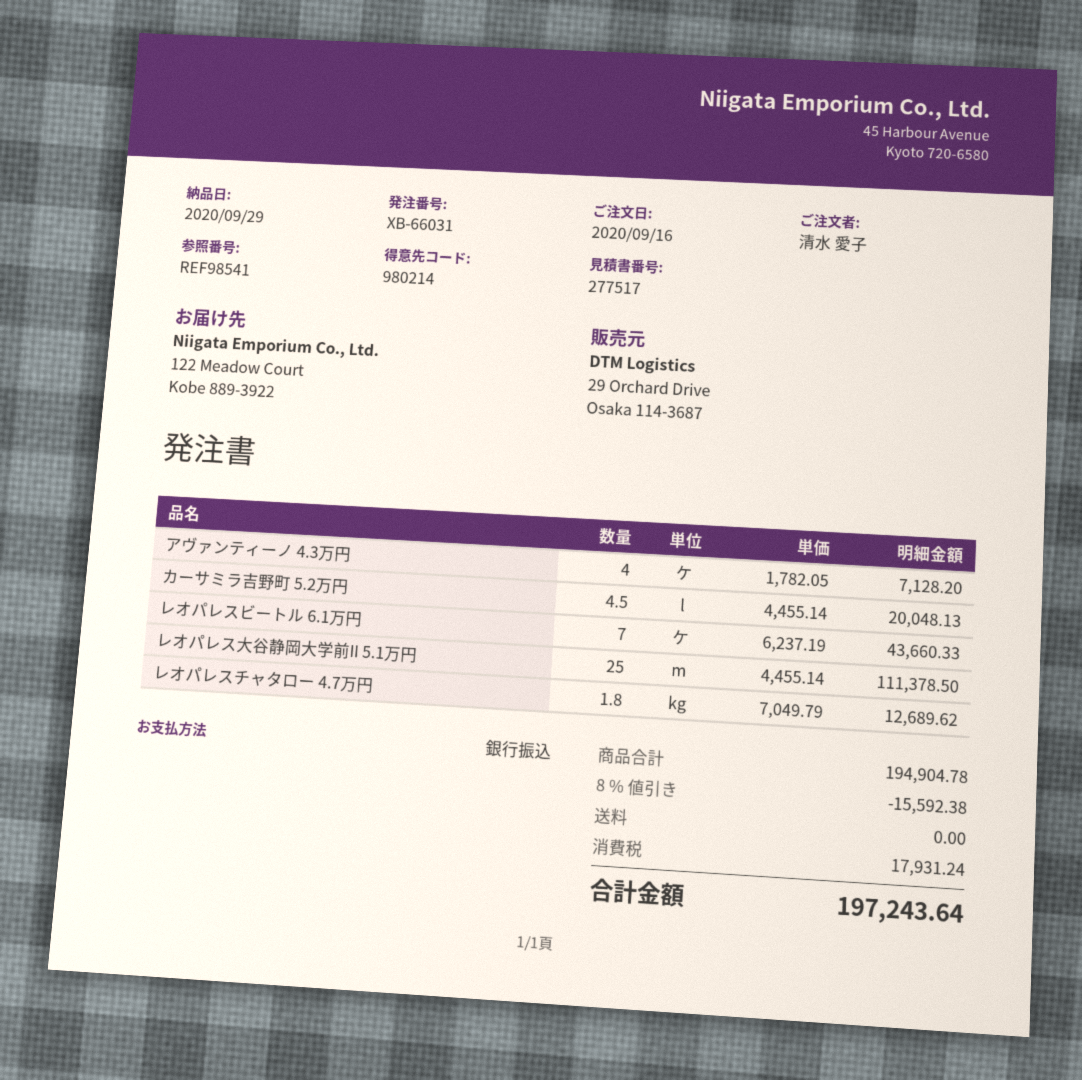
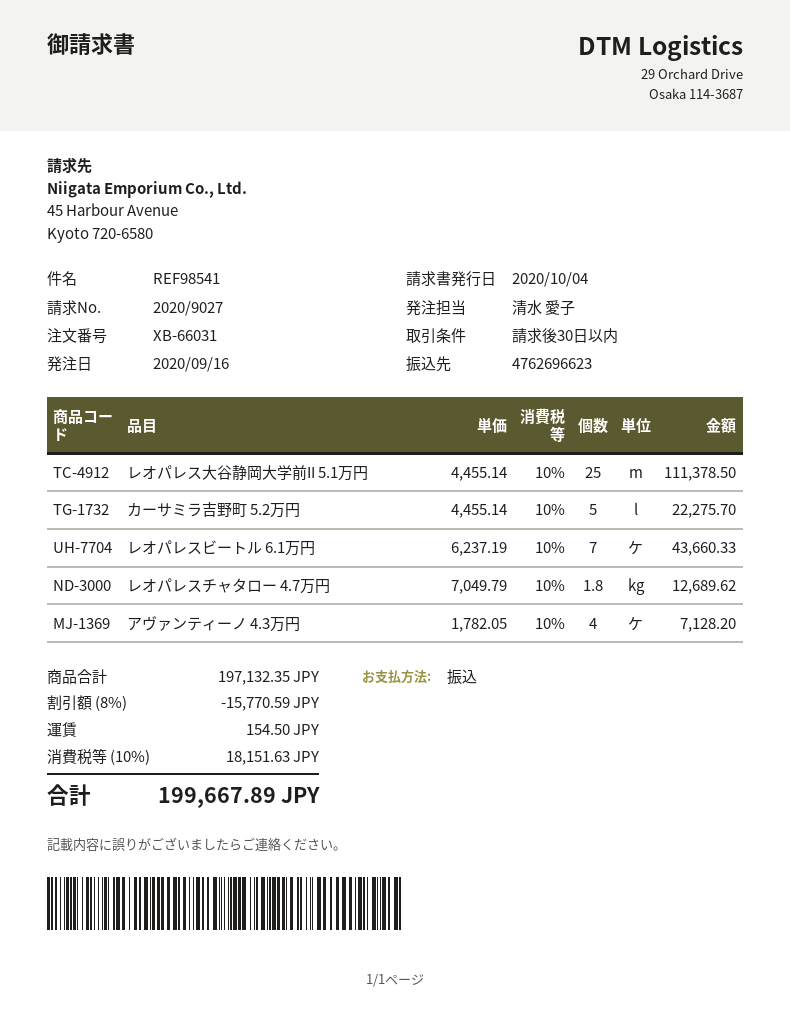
カーサミラ吉野町 5.2万円: 4.5 x 4455.14 = 20048.13 -> 5 x 4455.14 = 22275.70
subtotal: 194904.78 -> 197132.35
discount: 8% = 15592.38 -> 8% = 15770.59
shipping: 0.00 -> 154.50
tax: 17931.24 -> 18151.63
total: 197243.64 -> 199667.89

